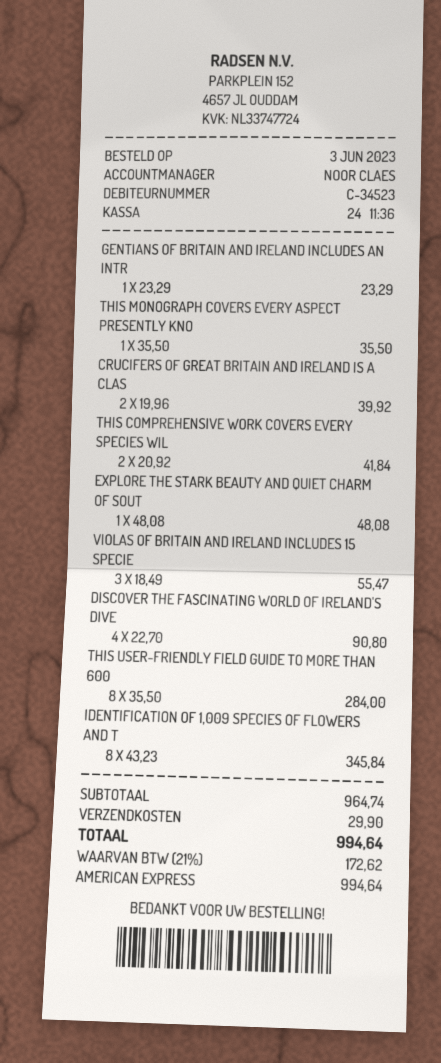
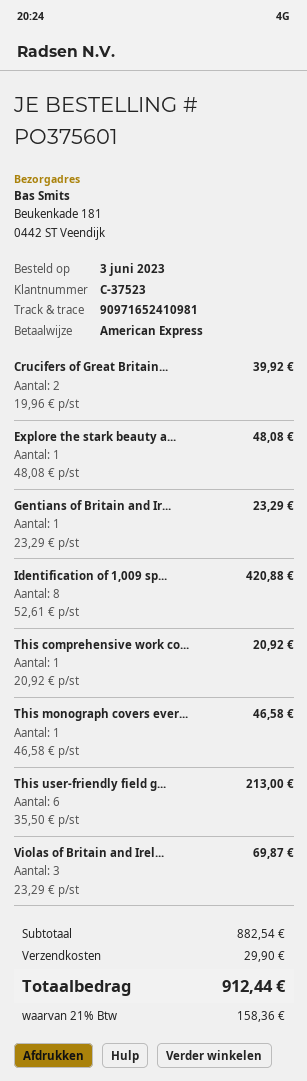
customer number: C-34523 -> C-37523
THIS MONOGRAPH COVERS EVERY ASPECT PRESENTLY KNO: 1 x 35.50 = 35.50 -> 1 x 46.58 = 46.58
THIS COMPREHENSIVE WORK COVERS EVERY SPECIES WIL: 2 x 20.92 = 41.84 -> 1 x 20.92 = 20.92
VIOLAS OF BRITAIN AND IRELAND INCLUDES 15 SPECIE: 3 x 18.49 = 55.47 -> 3 x 23.29 = 69.87
DISCOVER THE FASCINATING WORLD OF IRELAND'S DIVE: 4 x 22.70 = 90.80 -> none
THIS USER-FRIENDLY FIELD GUIDE TO MORE THAN 600: 8 x 35.50 = 284.00 -> 6 x 35.50 = 213.00
IDENTIFICATION OF 1,009 SPECIES OF FLOWERS AND T: 8 x 43.23 = 345.84 -> 8 x 52.61 = 420.88
subtotal: 964.74 -> 882.54
tax: 21% = 172.62 -> 21% = 158.36
total: 994.64 -> 912.44

